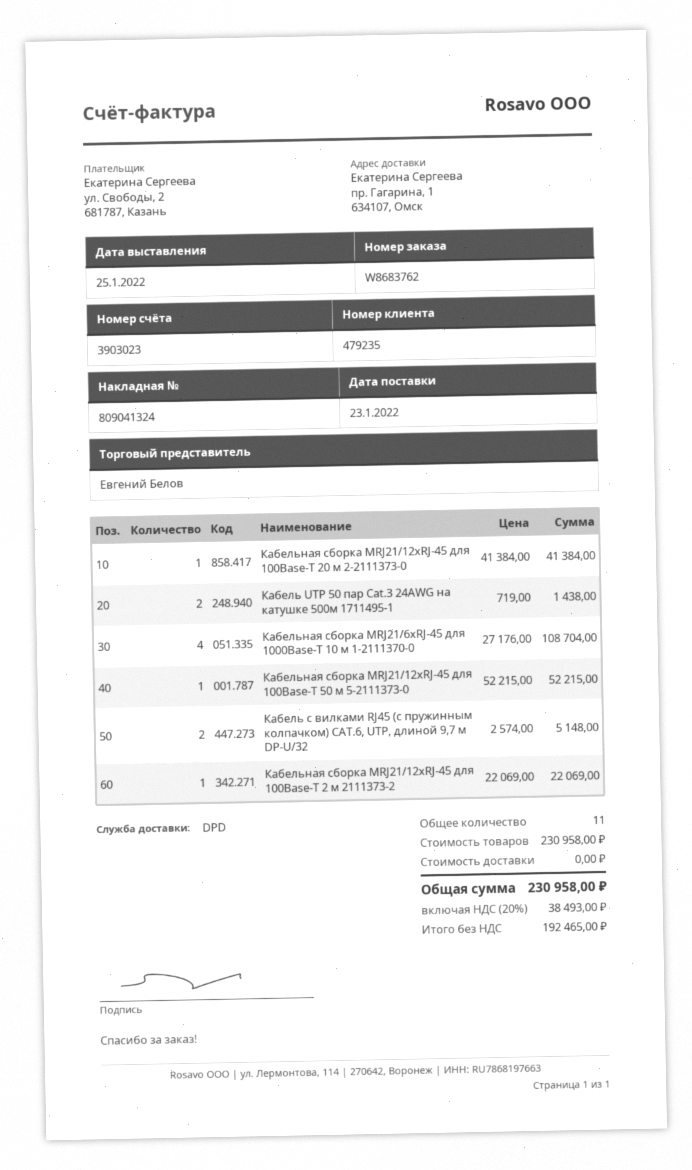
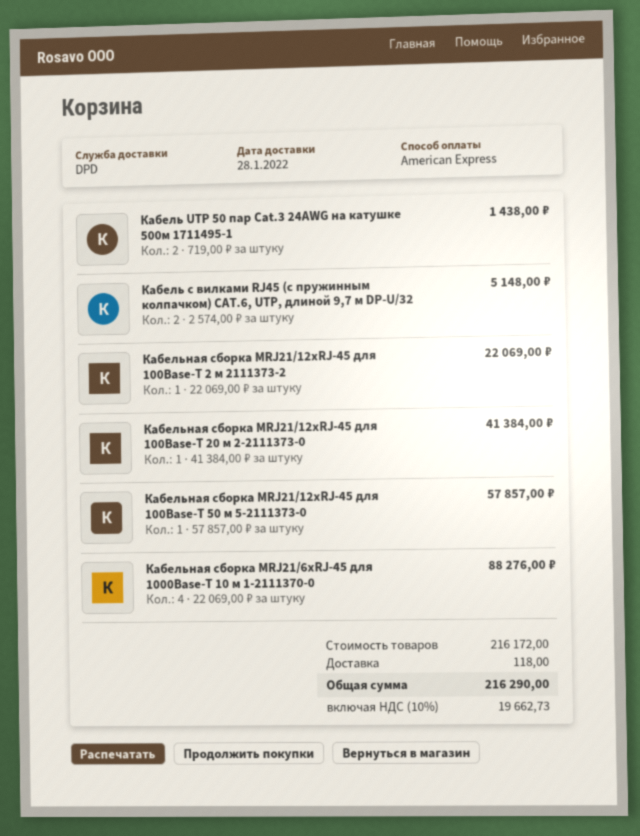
delivery date: 2022-01-23 -> 2022-01-28
Кабельная сборка MRJ21/6xRJ-45 для 1000Base-T 10 м 1-2111370-0: 4 x 27176.00 = 108704.00 -> 4 x 22069.00 = 88276.00
Кабельная сборка MRJ21/12xRJ-45 для 100Base-T 50 м 5-2111373-0: 1 x 52215.00 = 52215.00 -> 1 x 57857.00 = 57857.00
subtotal: 230958.00 -> 216172.00
shipping: 0.00 -> 118.00
tax: 20% = 38493.00 -> 10% = 19662.73
total: 230958.00 -> 216290.00

